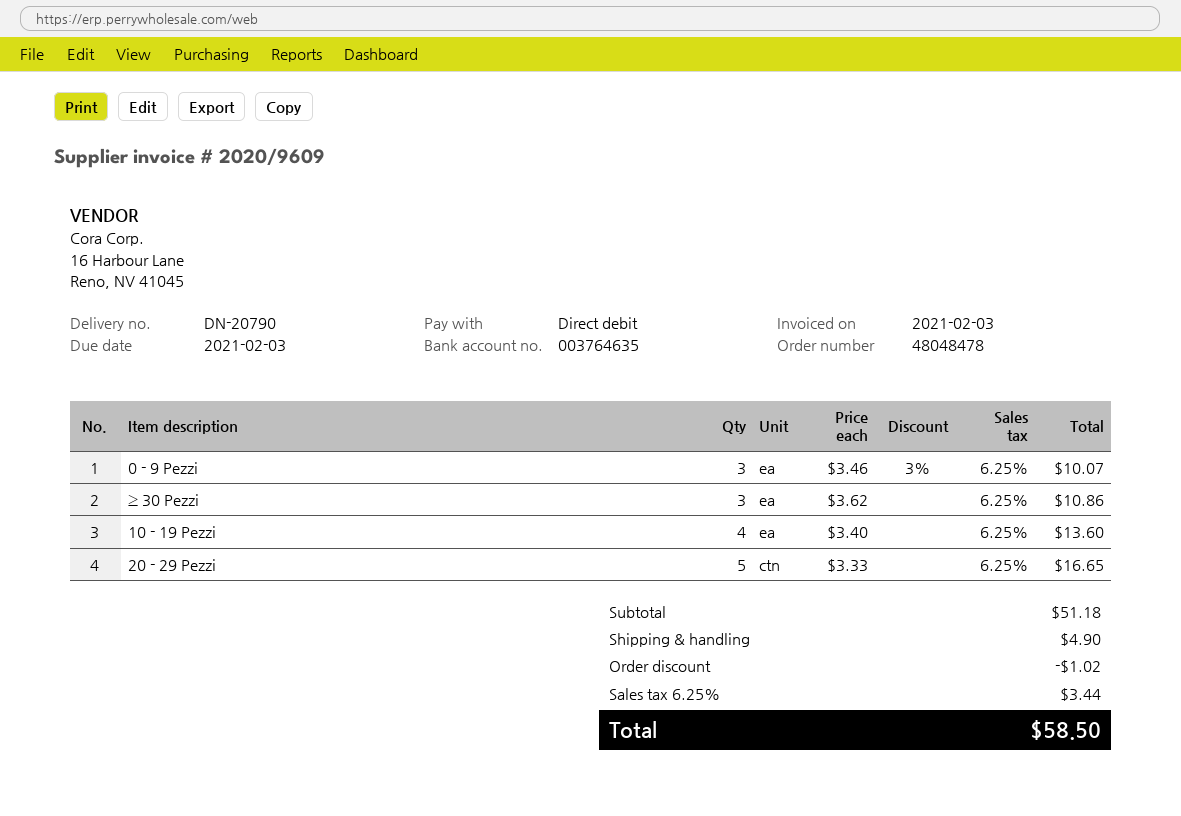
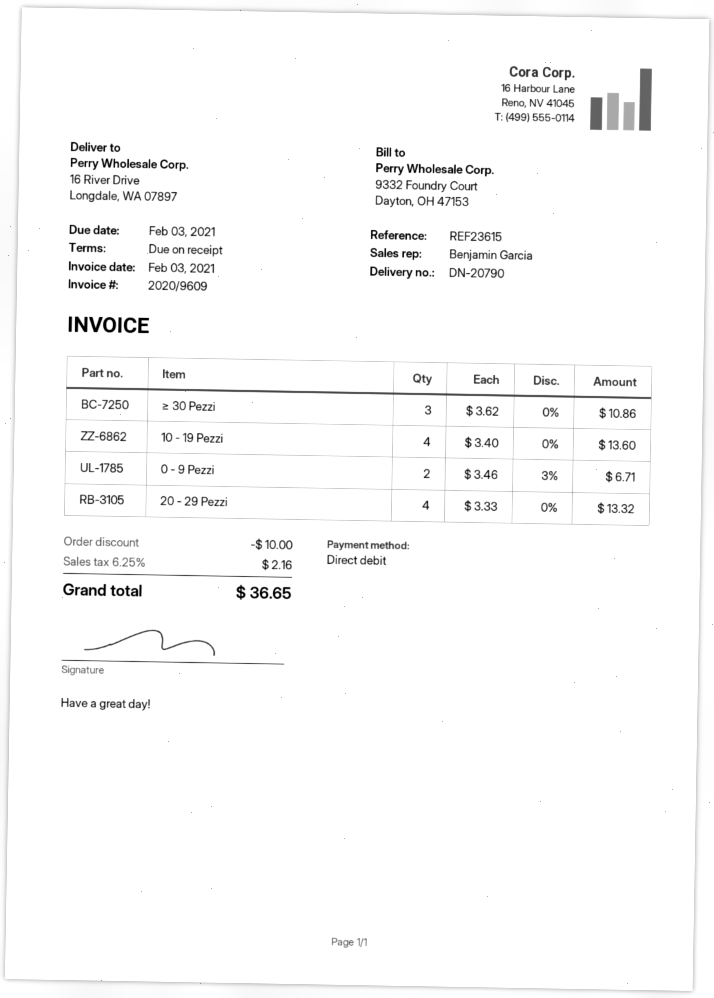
0 - 9 Pezzi: 3 x 3.46 - 3% = 10.07 -> 2 x 3.46 - 3% = 6.71
20 - 29 Pezzi: 5 x 3.33 = 16.65 -> 4 x 3.33 = 13.32
discount: 1.02 -> 10.00
shipping: 4.90 -> none
tax: 6.25% = 3.44 -> 6.25% = 2.16
total: 58.50 -> 36.65

